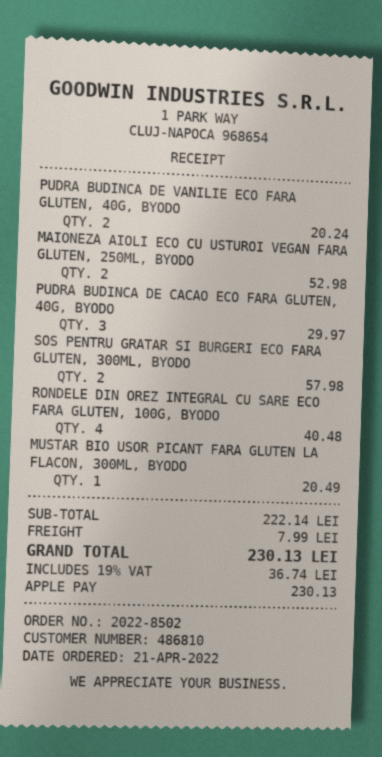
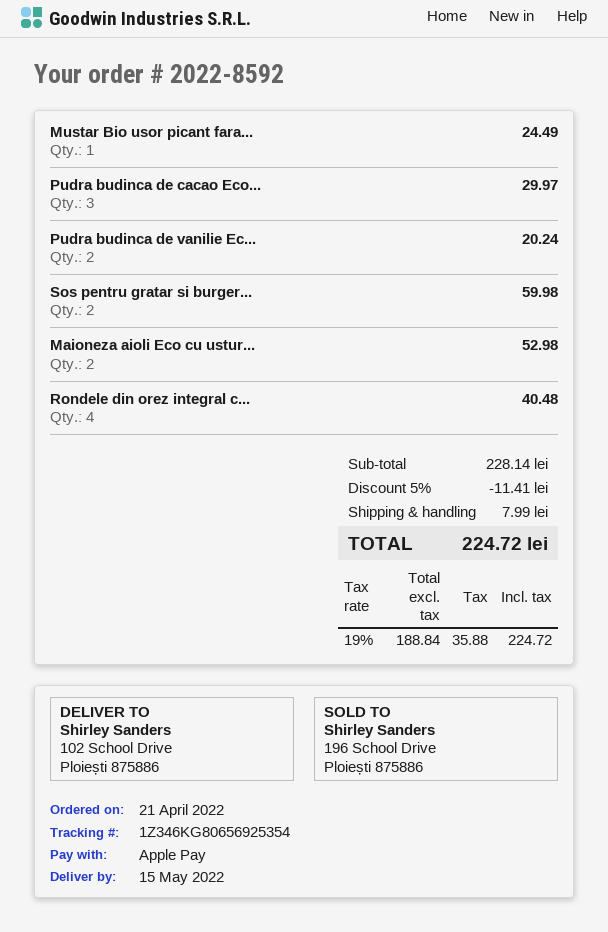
order number: 2022-8502 -> 2022-8592
SOS PENTRU GRATAR SI BURGERI ECO FARA GLUTEN, 300ML, BYODO: 2 for 57.98 -> 2 for 59.98
MUSTAR BIO USOR PICANT FARA GLUTEN LA FLACON, 300ML, BYODO: 1 for 20.49 -> 1 for 24.49
subtotal: 222.14 -> 228.14
discount: none -> 5% = 11.41
tax: 19% = 36.74 -> 19% = 35.88
total: 230.13 -> 224.72

